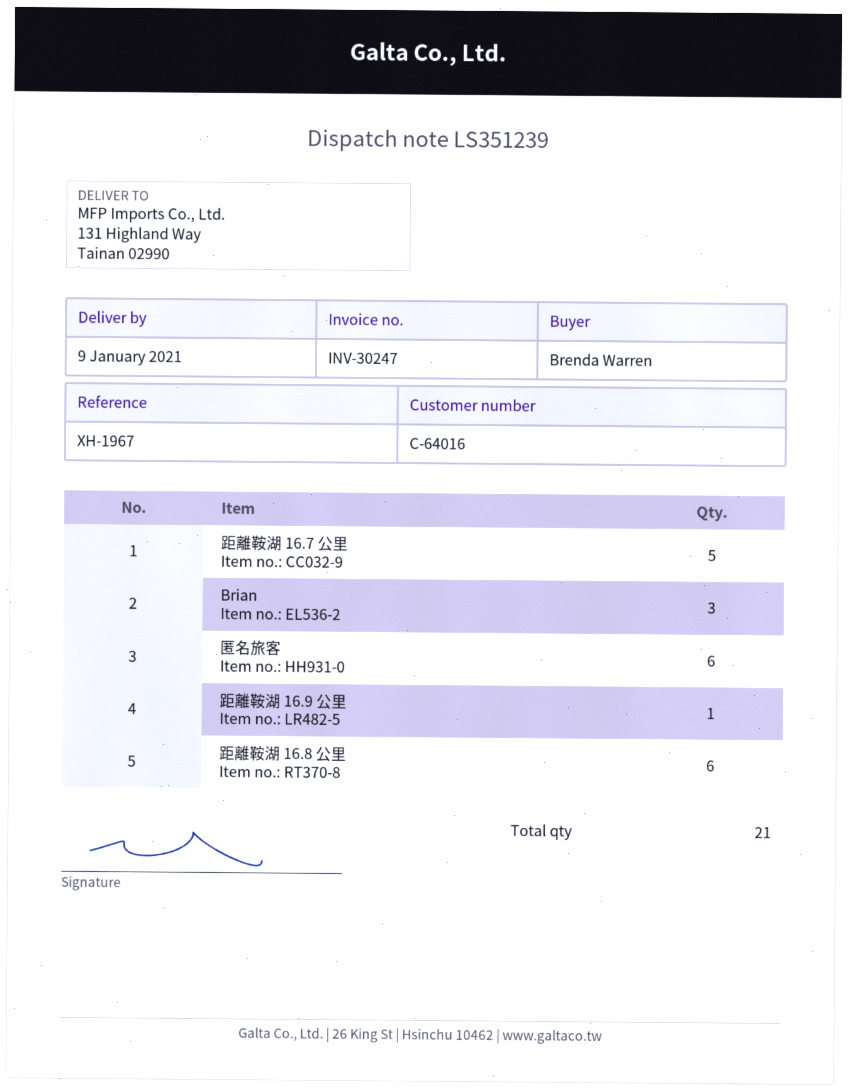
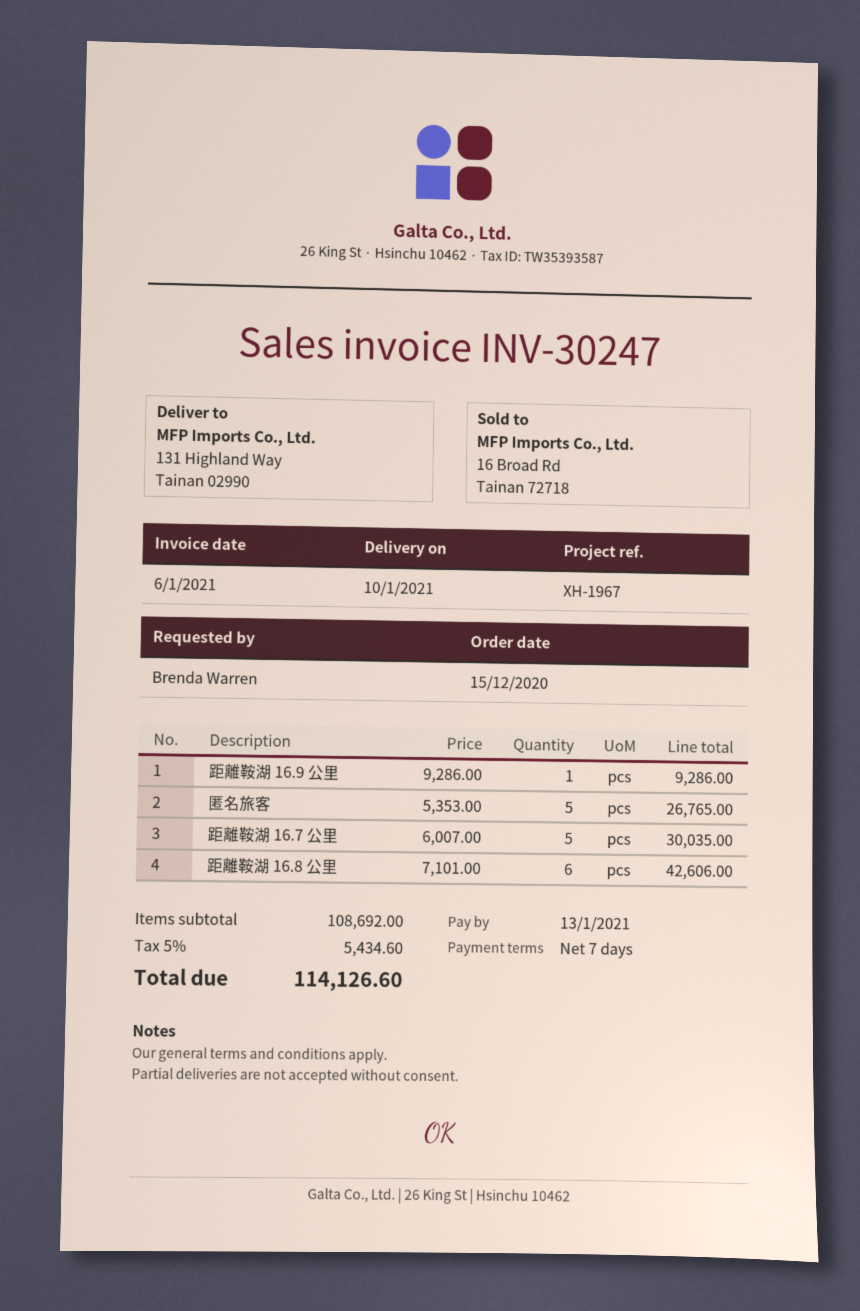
delivery date: 2021-01-09 -> 2021-01-10
Brian: 3 -> none
匿名旅客: 6 -> 5

